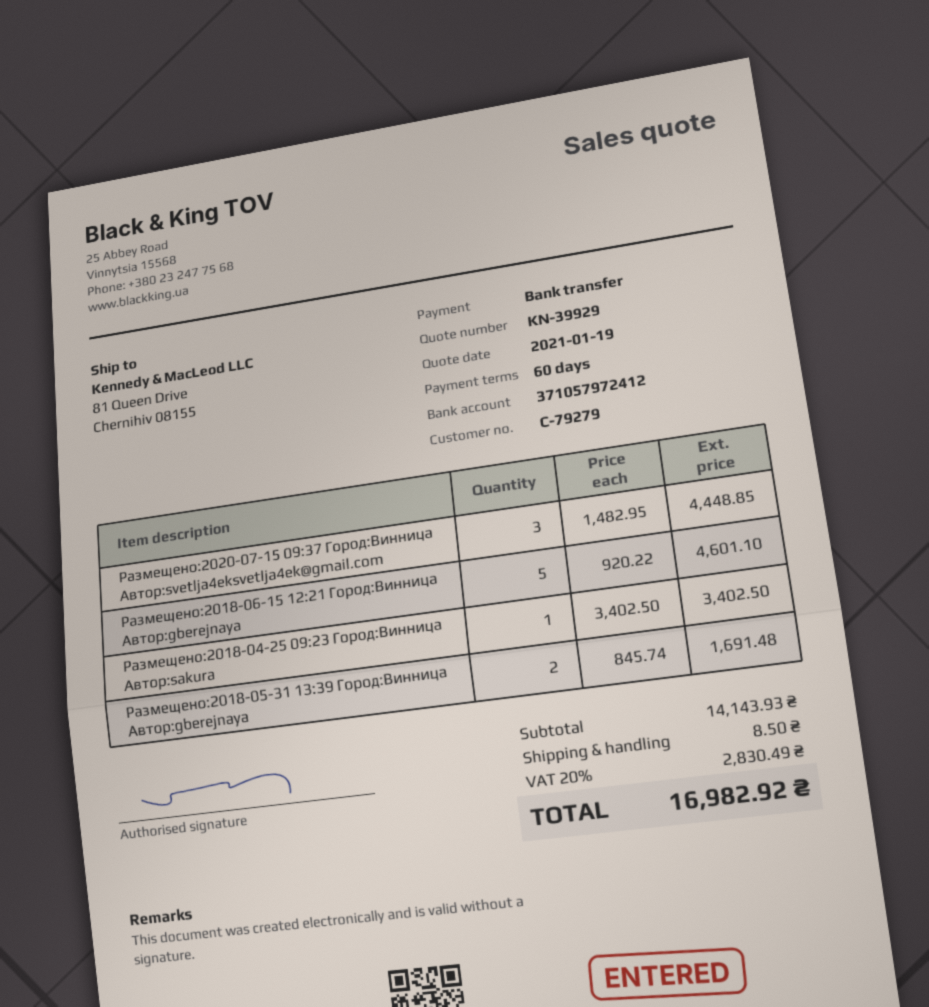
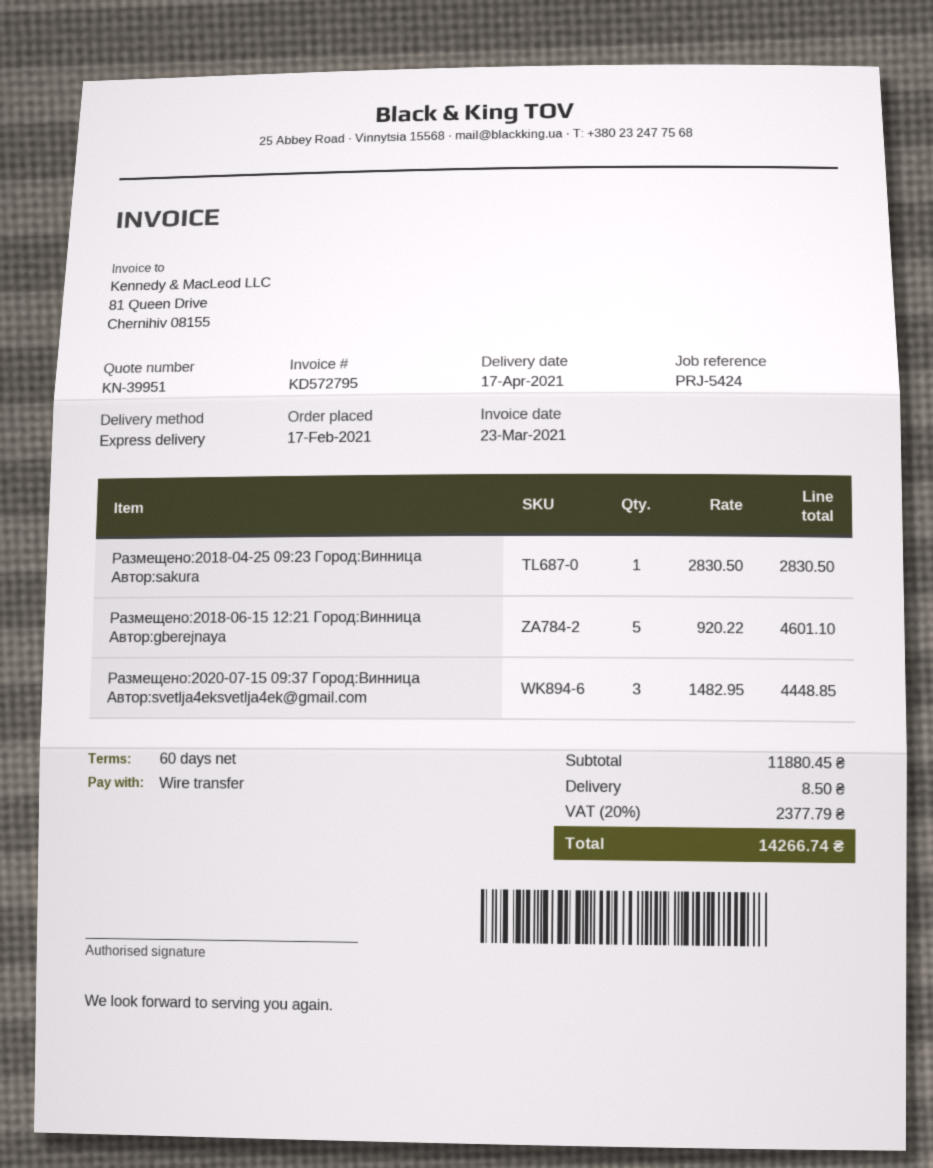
quote number: KN-39929 -> KN-39951
Размещено:2018-04-25 09:23 Город:Винница Автор:sakura: 1 x 3402.50 = 3402.50 -> 1 x 2830.50 = 2830.50
Размещено:2018-05-31 13:39 Город:Винница Автор:gberejnaya: 2 x 845.74 = 1691.48 -> none
subtotal: 14143.93 -> 11880.45
tax: 20% = 2830.49 -> 20% = 2377.79
total: 16982.92 -> 14266.74

